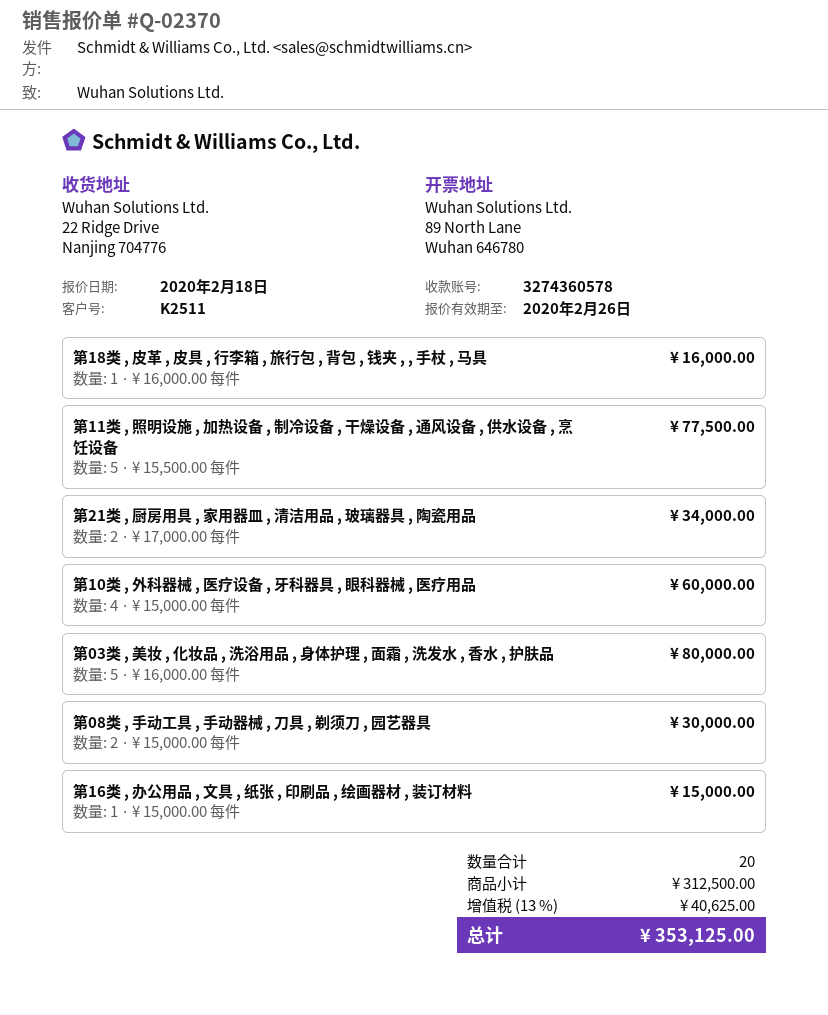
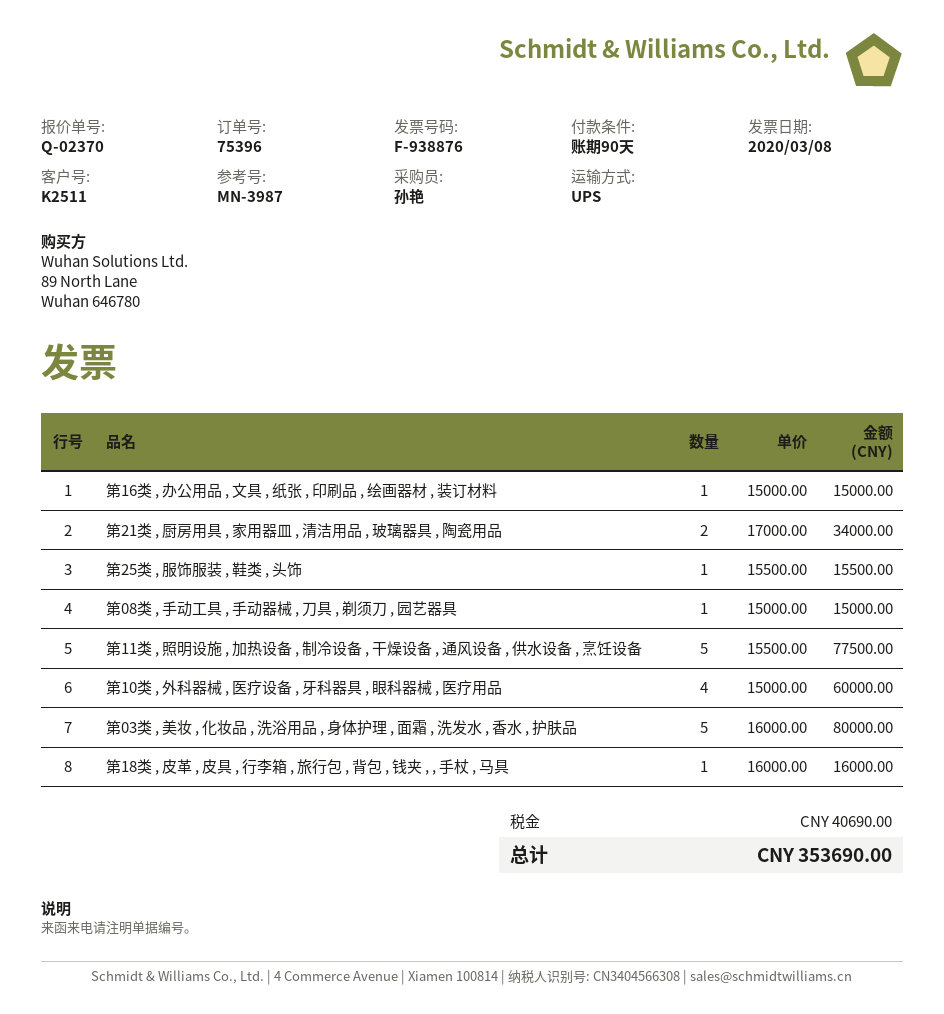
第08类 , 手动工具 , 手动器械 , 刀具 , 剃须刀 , 园艺器具: 2 x 15000.00 = 30000.00 -> 1 x 15000.00 = 15000.00
第25类 , 服饰服装 , 鞋类 , 头饰: none -> 1 x 15500.00 = 15500.00
tax: 40625.00 -> 40690.00
total: 353125.00 -> 353690.00

